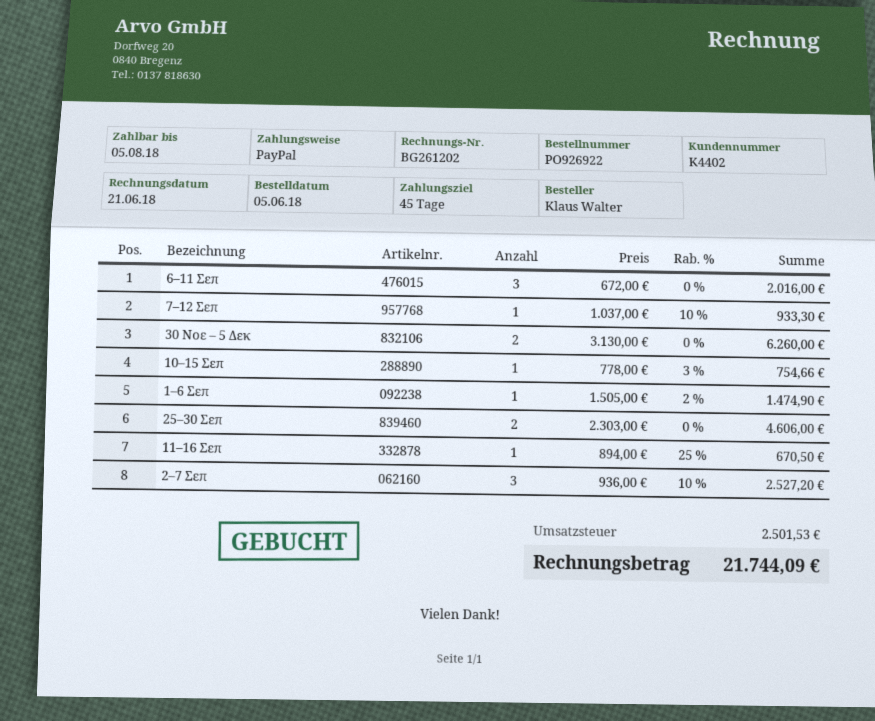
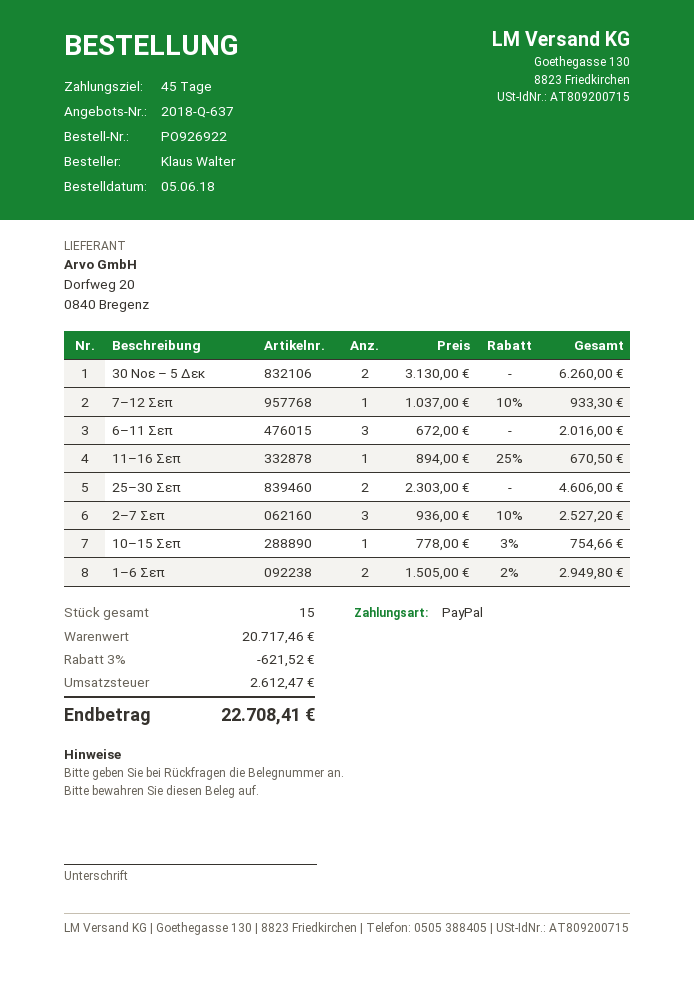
1–6 Σεπ: 1 x 1505.00 - 2% = 1474.90 -> 2 x 1505.00 - 2% = 2949.80
discount: none -> 3% = 621.52
tax: 2501.53 -> 2612.47
total: 21744.09 -> 22708.41

